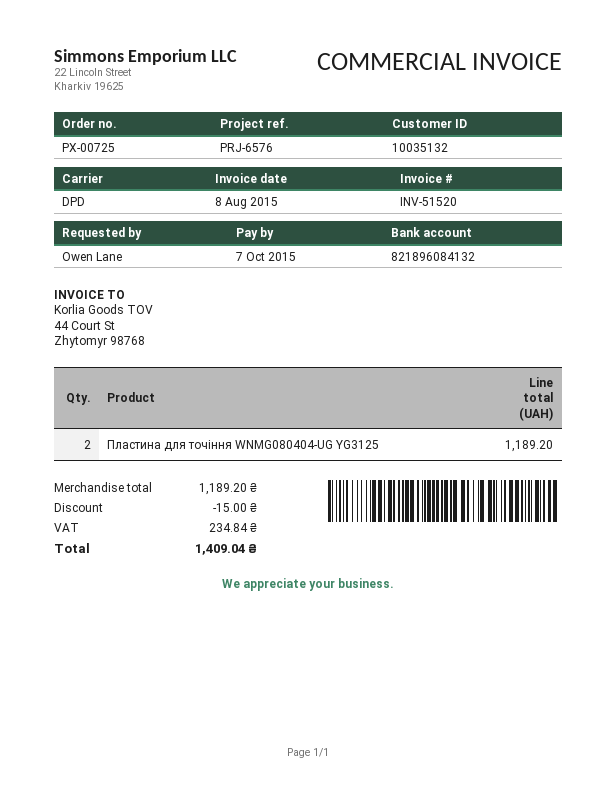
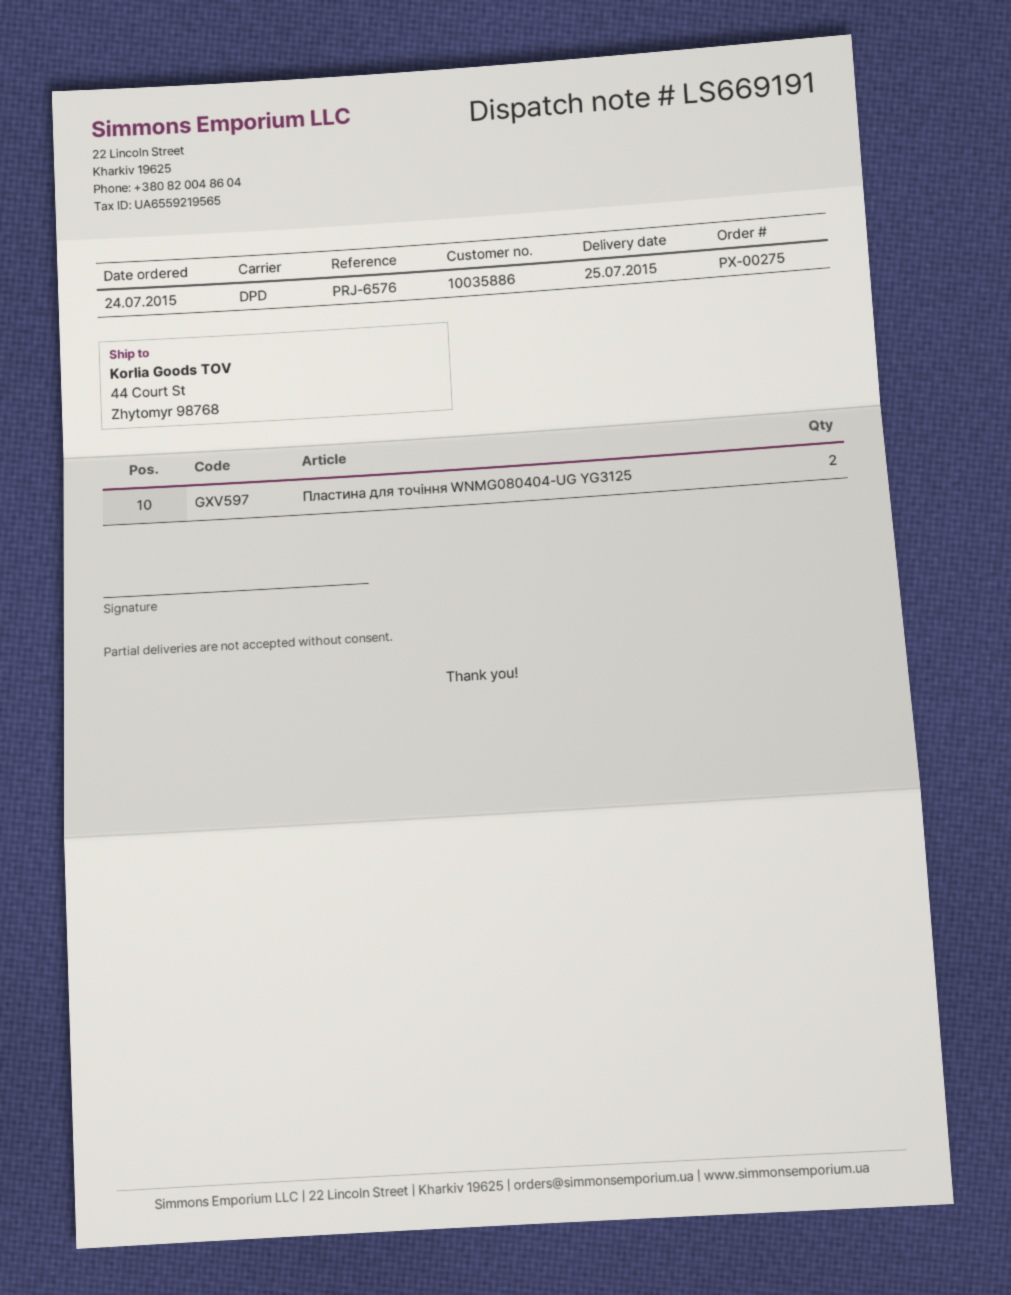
order number: PX-00725 -> PX-00275
customer number: 10035132 -> 10035886

